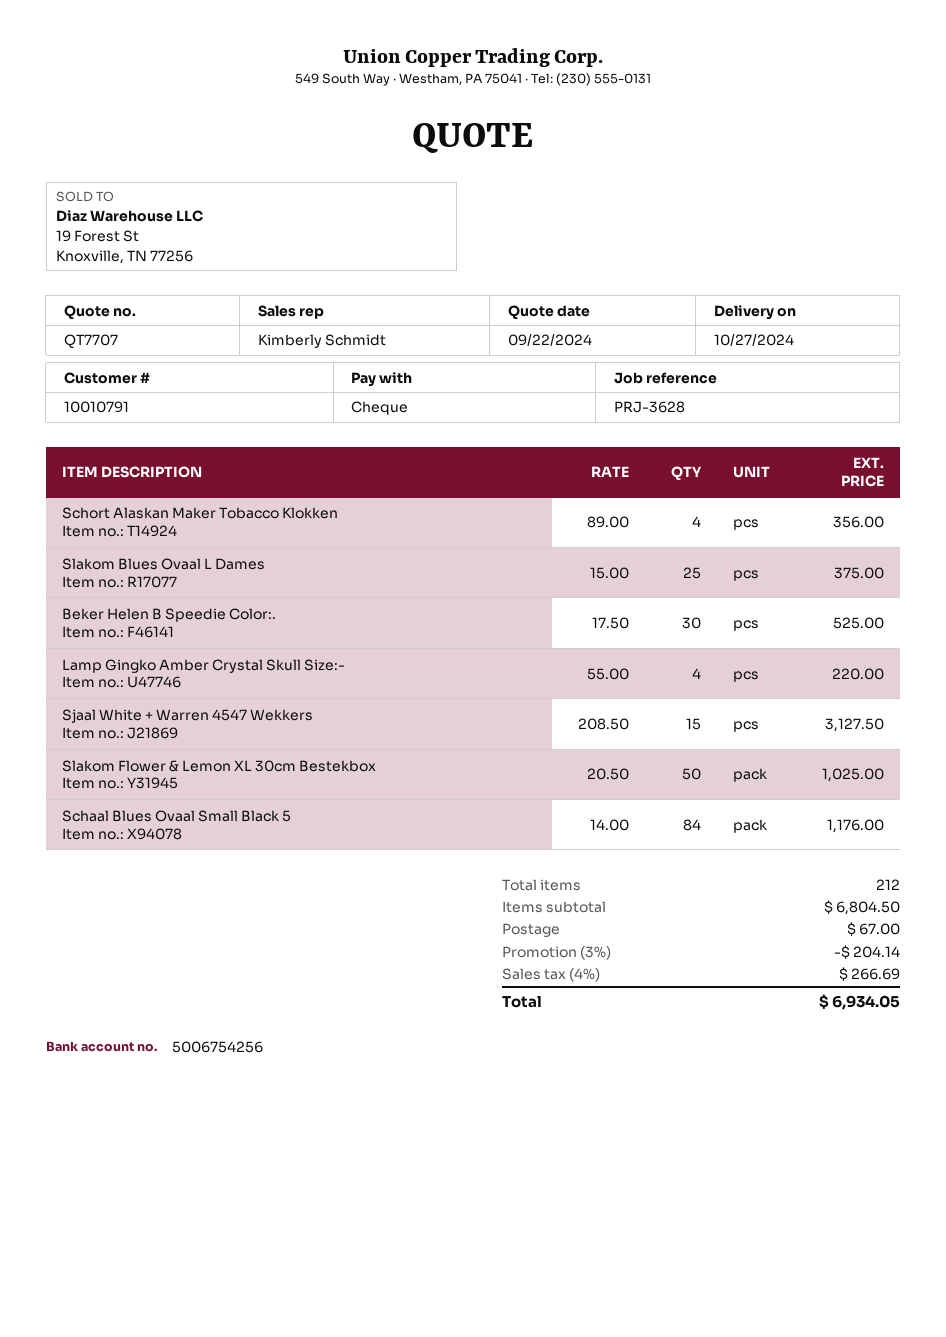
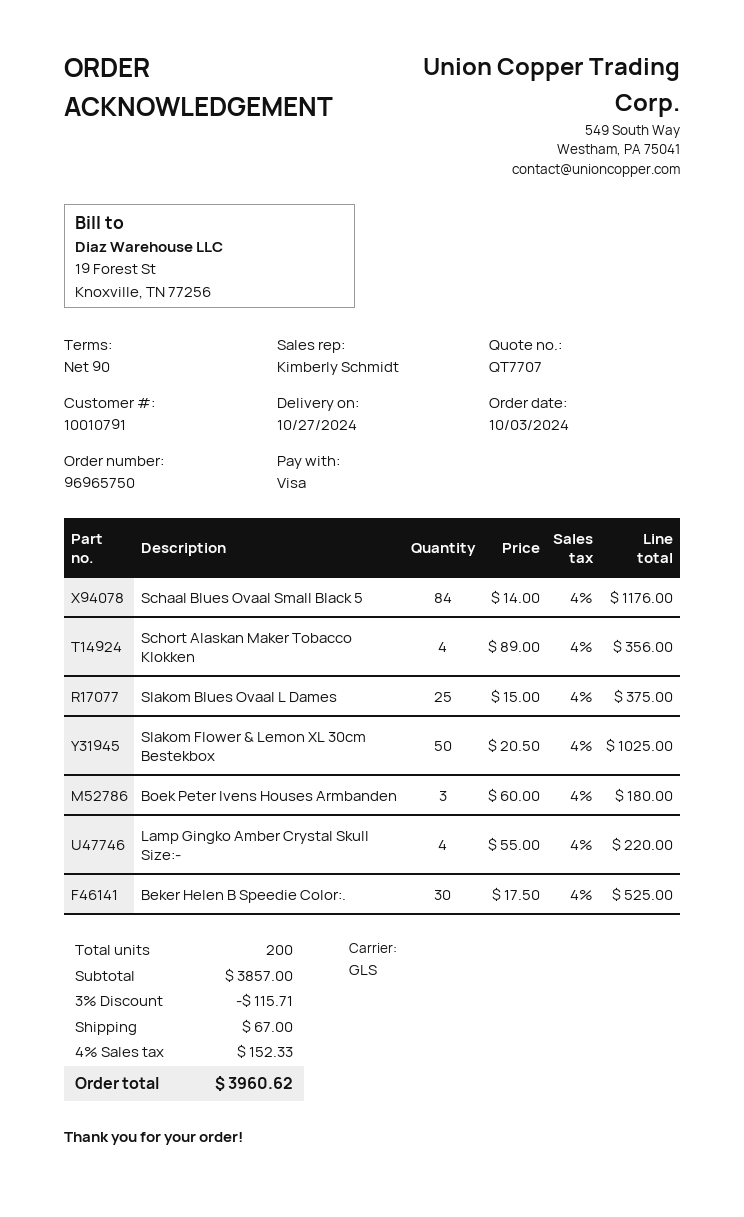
payment method: cheque -> Visa
Sjaal White + Warren 4547 Wekkers: 15 x 208.50 = 3127.50 -> none
Boek Peter Ivens Houses Armbanden: none -> 3 x 60.00 = 180.00
total quantity: 212 -> 200
subtotal: 6804.50 -> 3857.00
discount: 3% = 204.14 -> 3% = 115.71
tax: 4% = 266.69 -> 4% = 152.33
total: 6934.05 -> 3960.62

